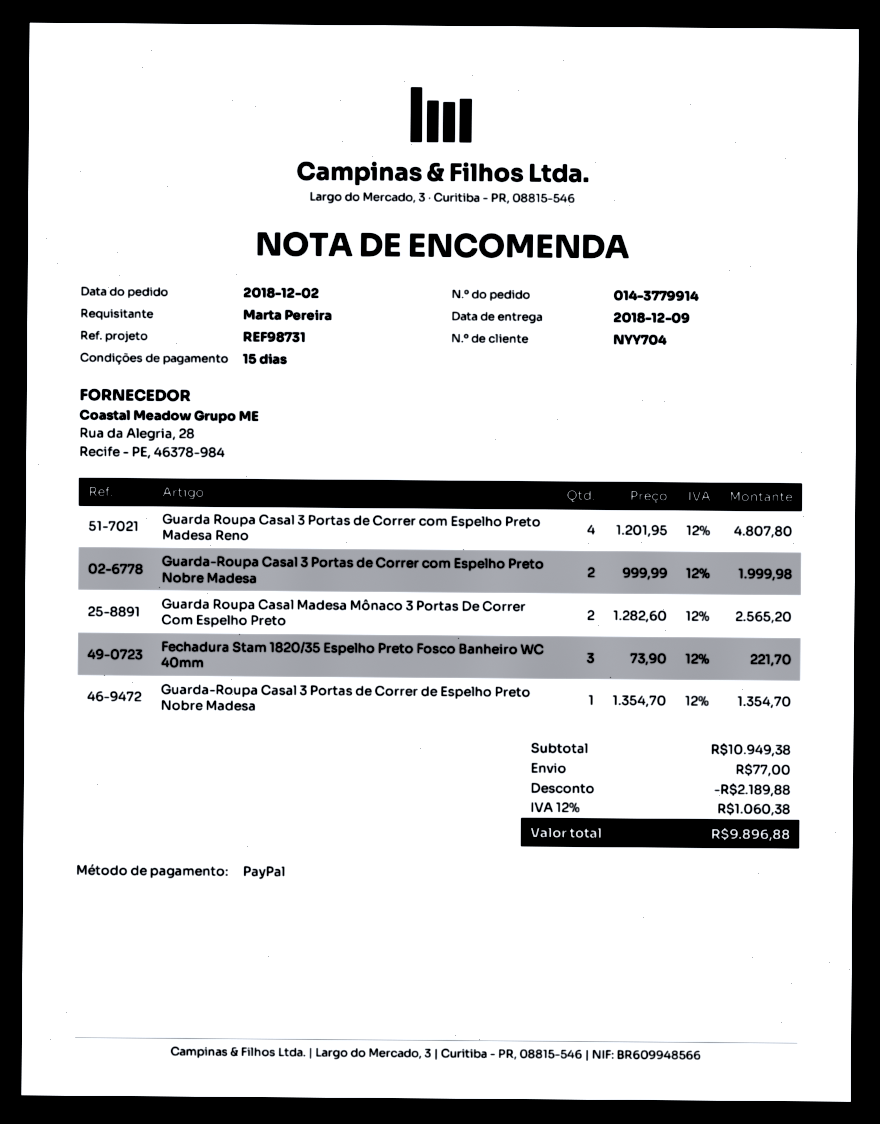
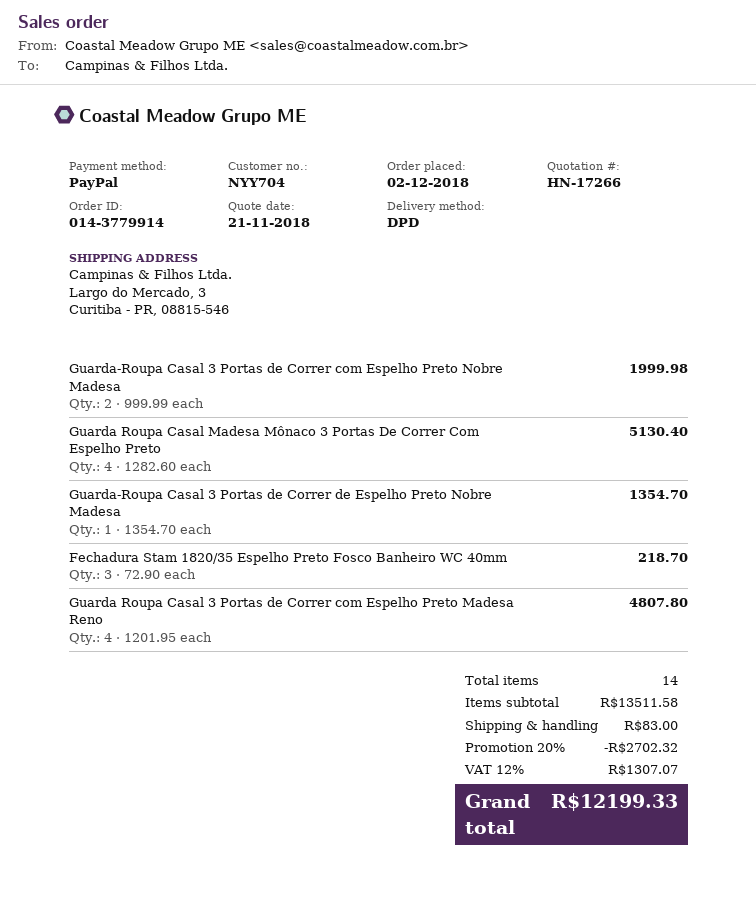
Guarda Roupa Casal Madesa Mônaco 3 Portas De Correr Com Espelho Preto: 2 x 1282.60 = 2565.20 -> 4 x 1282.60 = 5130.40
Fechadura Stam 1820/35 Espelho Preto Fosco Banheiro WC 40mm: 3 x 73.90 = 221.70 -> 3 x 72.90 = 218.70
subtotal: 10949.38 -> 13511.58
discount: 2189.88 -> 2702.32
shipping: 77.00 -> 83.00
tax: 12% = 1060.38 -> 12% = 1307.07
total: 9896.88 -> 12199.33

